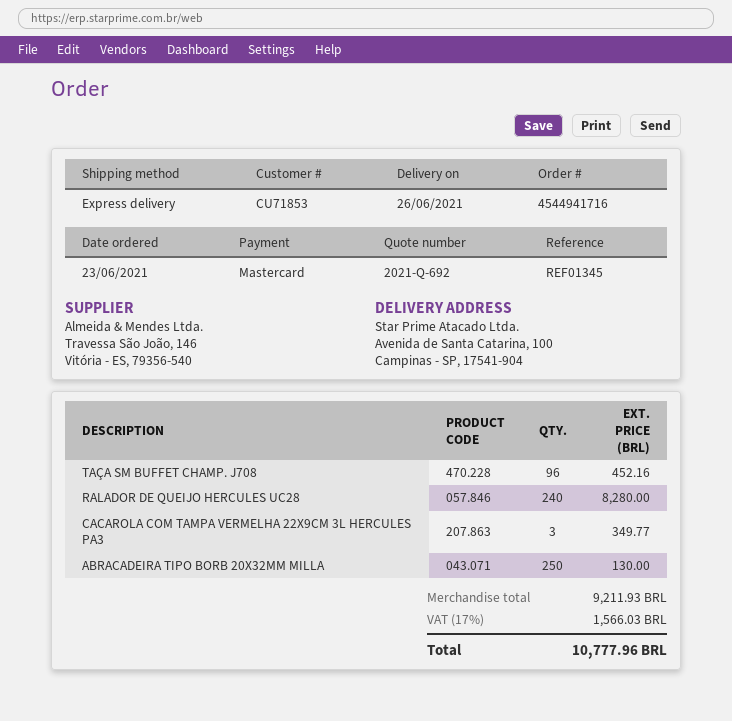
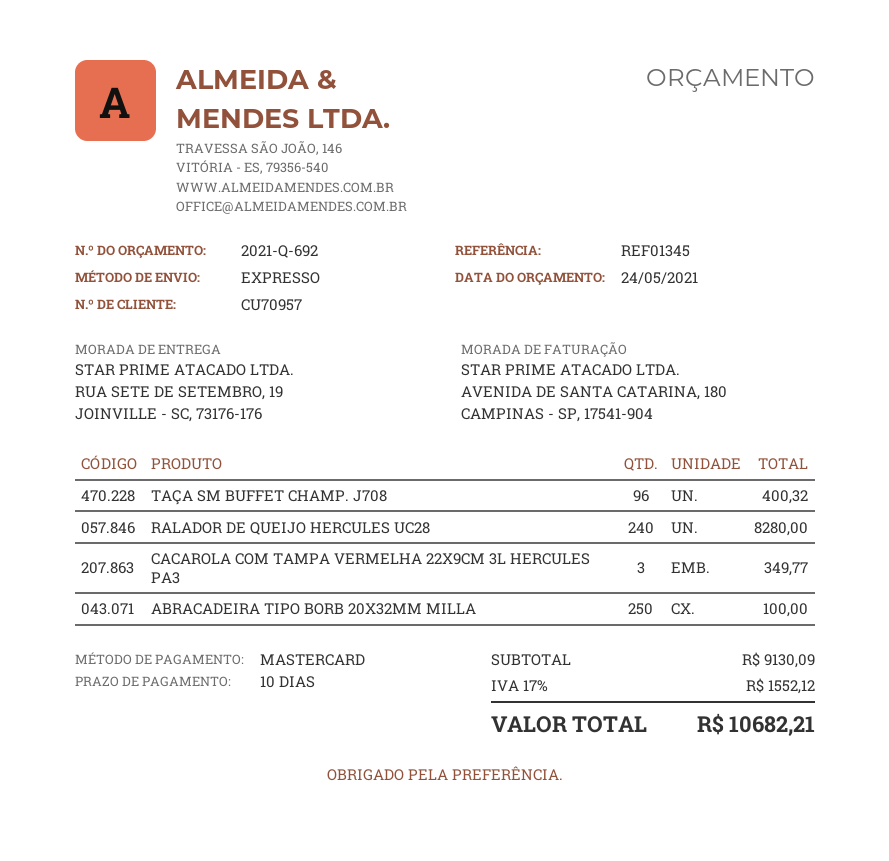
customer number: CU71853 -> CU70957
ship to: Avenida de Santa Catarina, 100, Campinas - SP, 17541-904 -> RUA SETE DE SETEMBRO, 19, JOINVILLE - SC, 73176-176
TAÇA SM BUFFET CHAMP. J708: 96 for 452.16 -> 96 for 400.32
ABRACADEIRA TIPO BORB 20X32MM MILLA: 250 for 130.00 -> 250 for 100.00
subtotal: 9211.93 -> 9130.09
tax: 17% = 1566.03 -> 17% = 1552.12
total: 10777.96 -> 10682.21

